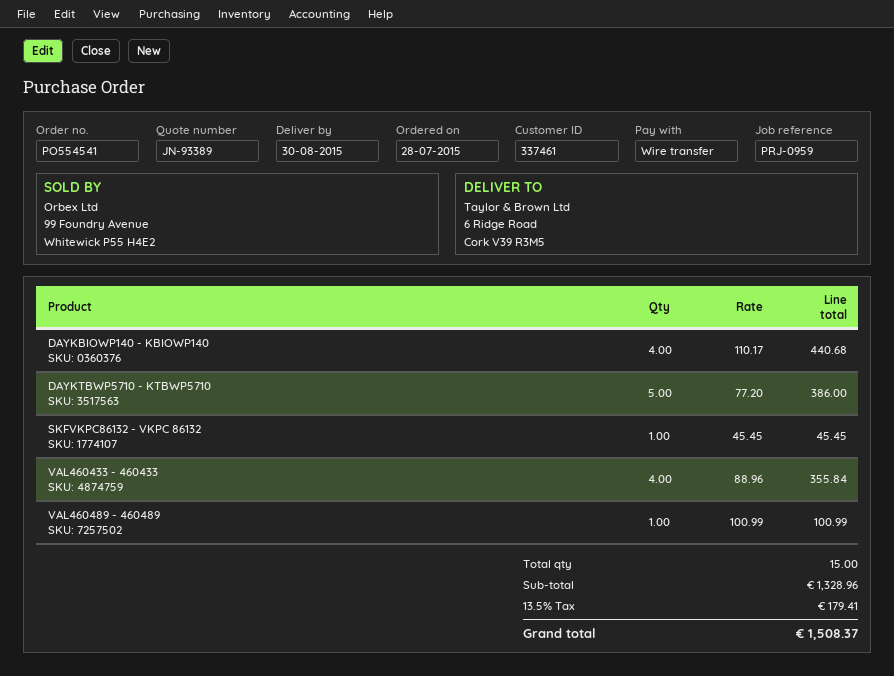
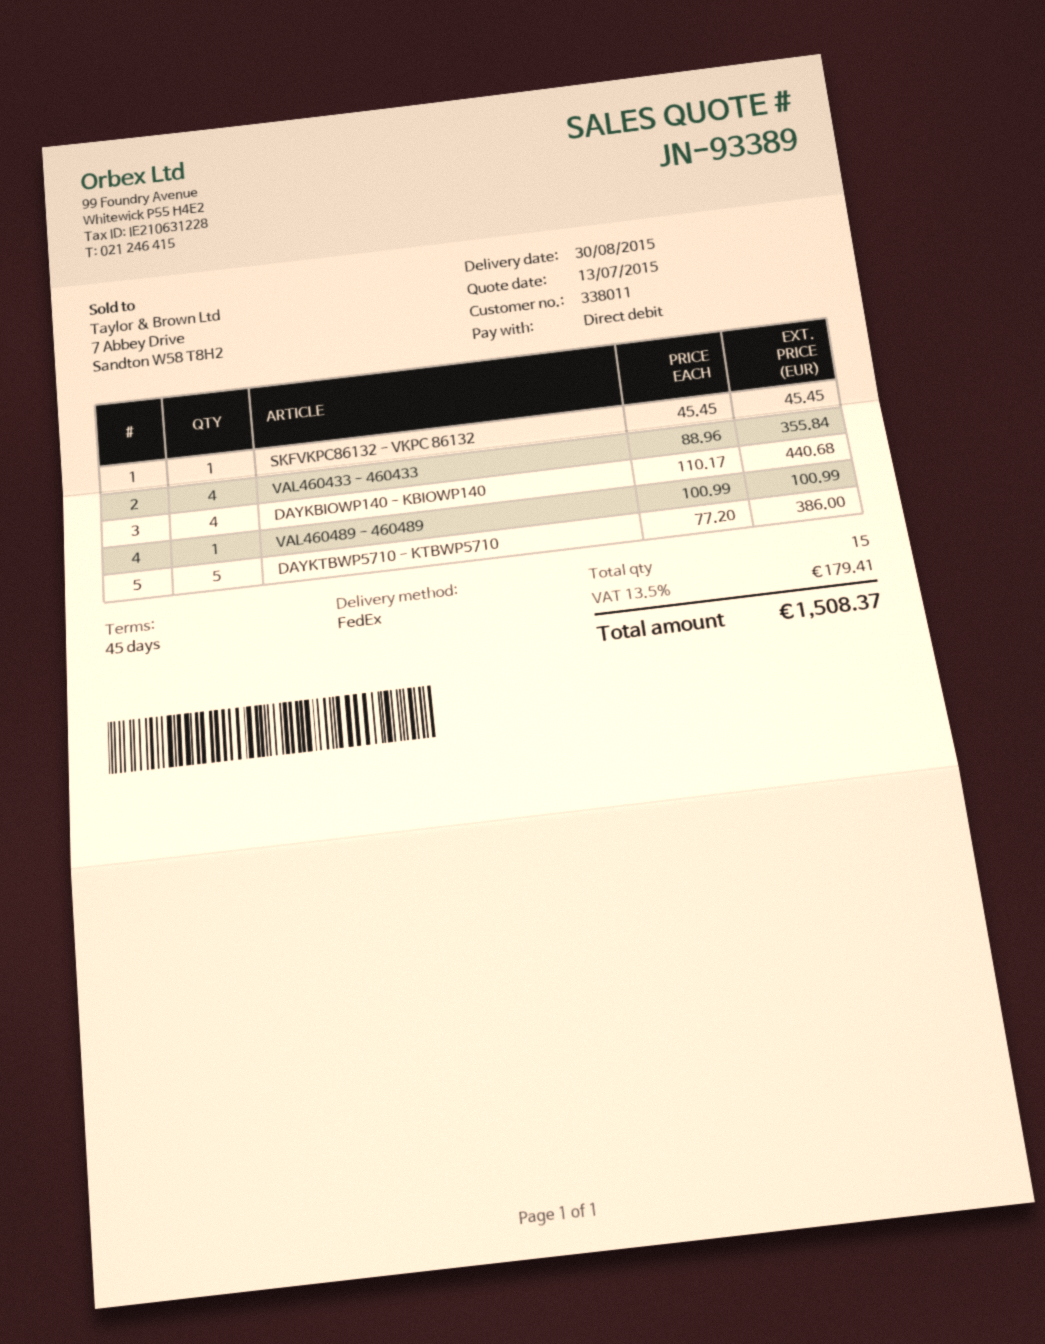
customer number: 337461 -> 338011
payment method: bank transfer -> direct debit

